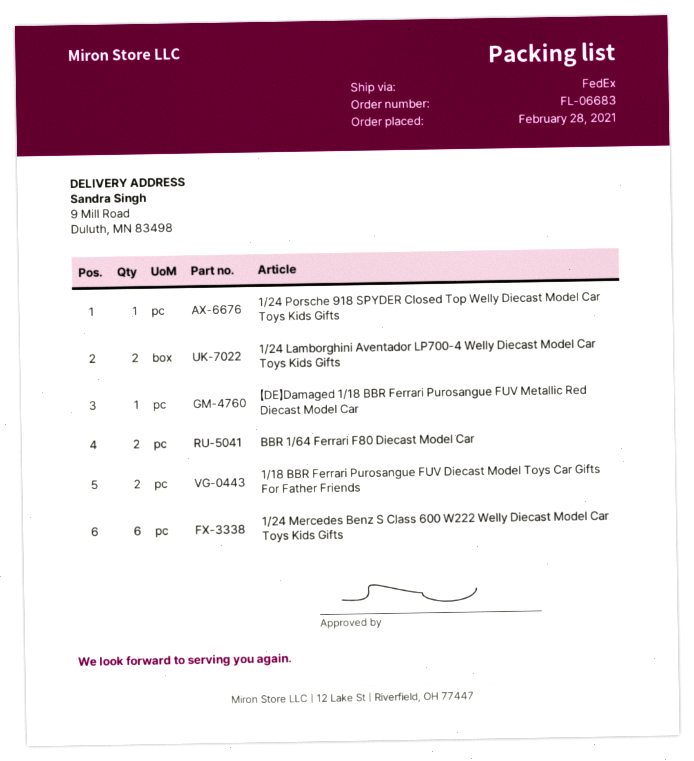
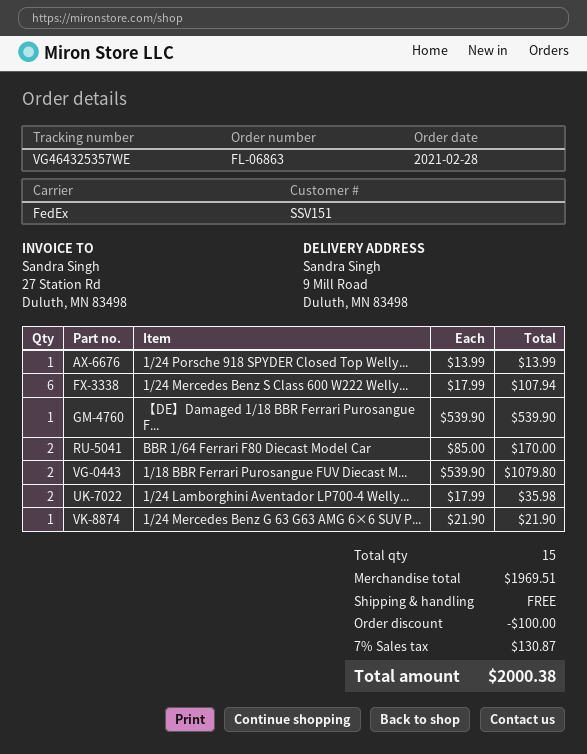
order number: FL-06683 -> FL-06863
1/24 Mercedes Benz G 63 G63 AMG 6×6 SUV P...: none -> 1

